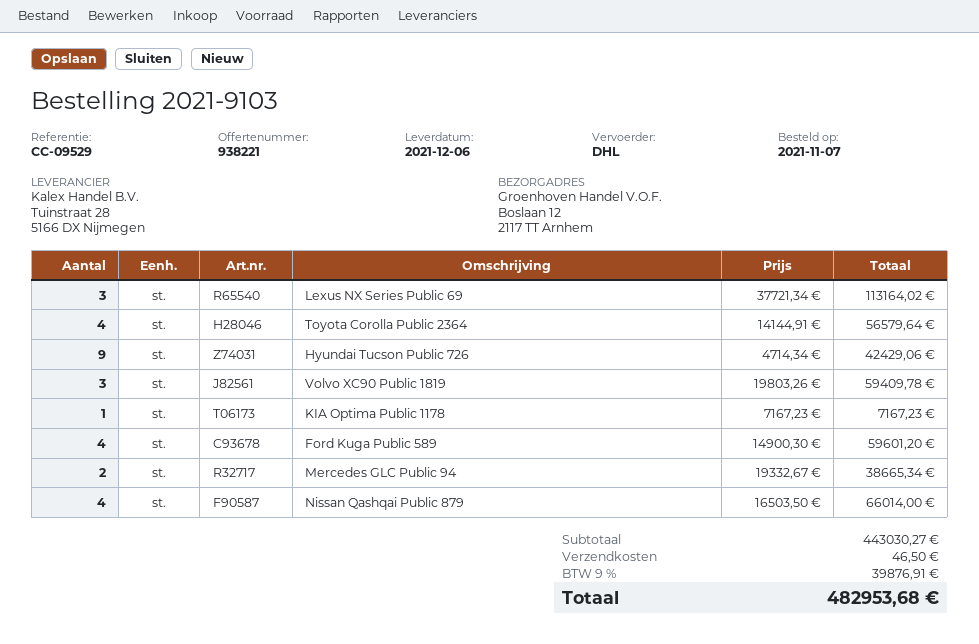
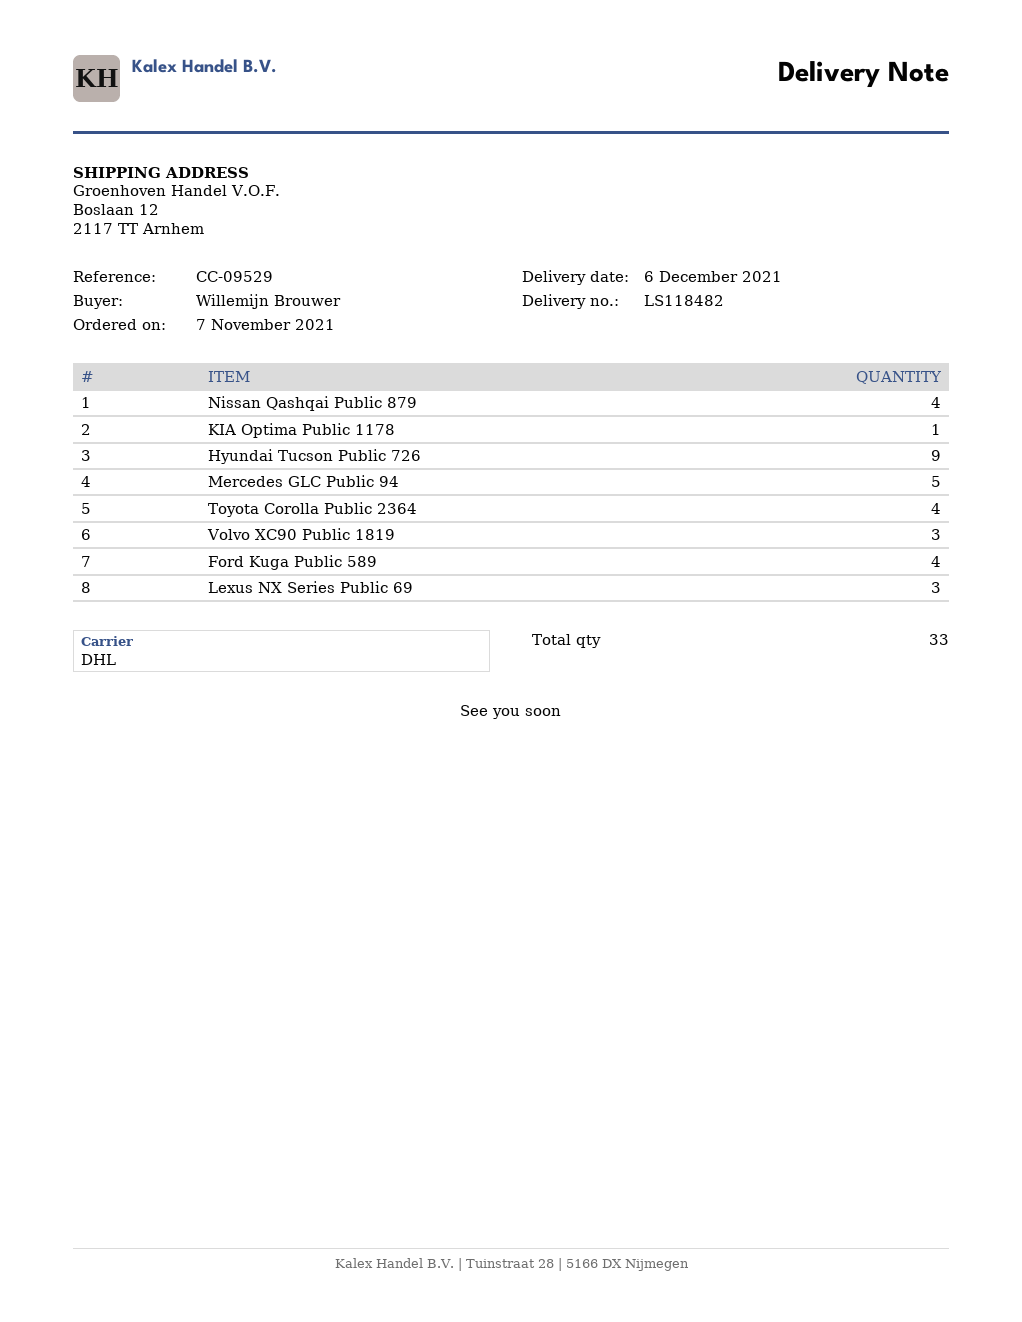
Mercedes GLC Public 94: 2 -> 5

